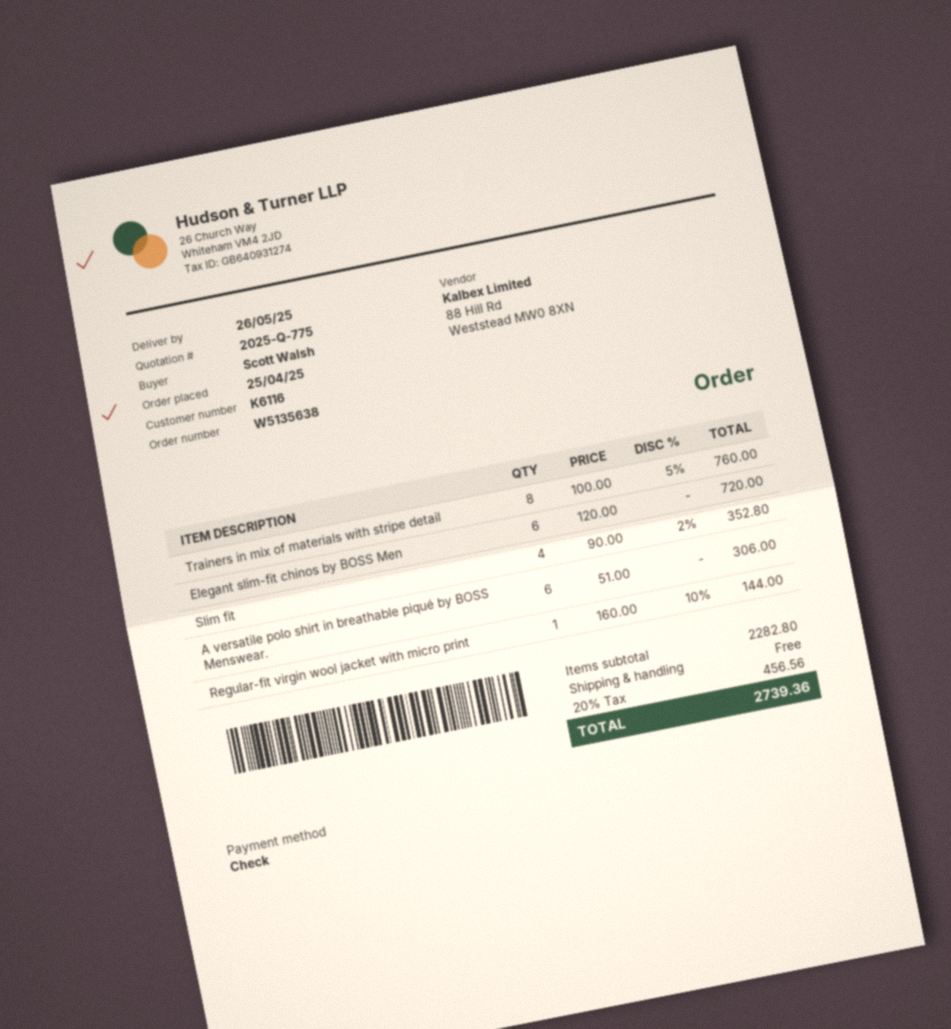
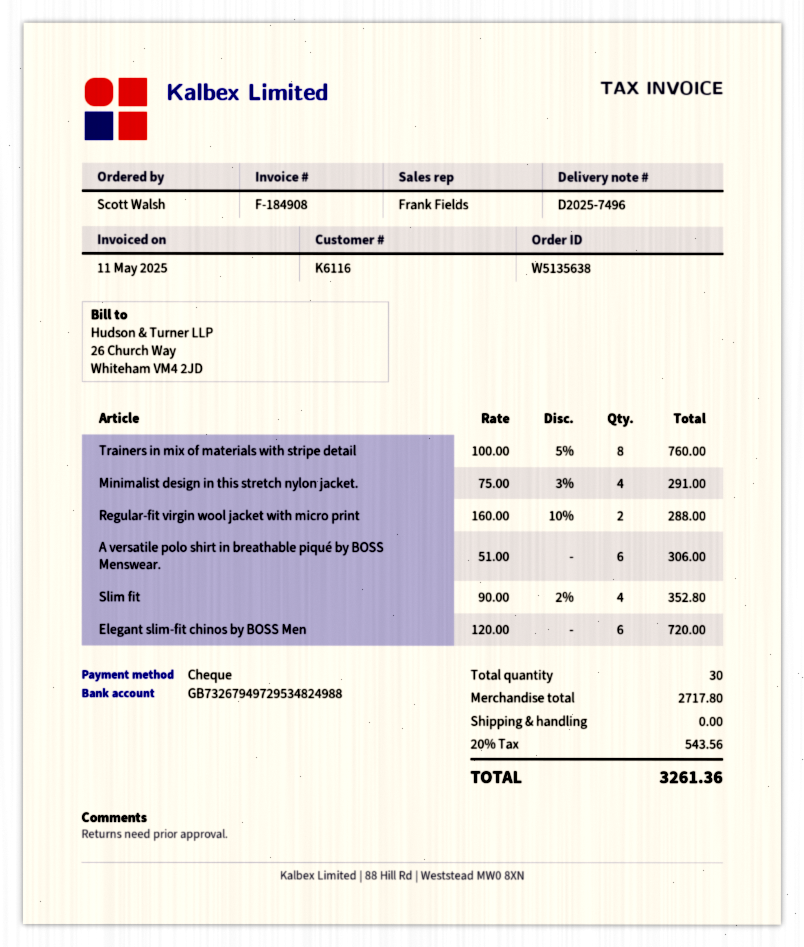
Regular-fit virgin wool jacket with micro print: 1 x 160.00 - 10% = 144.00 -> 2 x 160.00 - 10% = 288.00
Minimalist design in this stretch nylon jacket.: none -> 4 x 75.00 - 3% = 291.00
subtotal: 2282.80 -> 2717.80
tax: 20% = 456.56 -> 20% = 543.56
total: 2739.36 -> 3261.36

